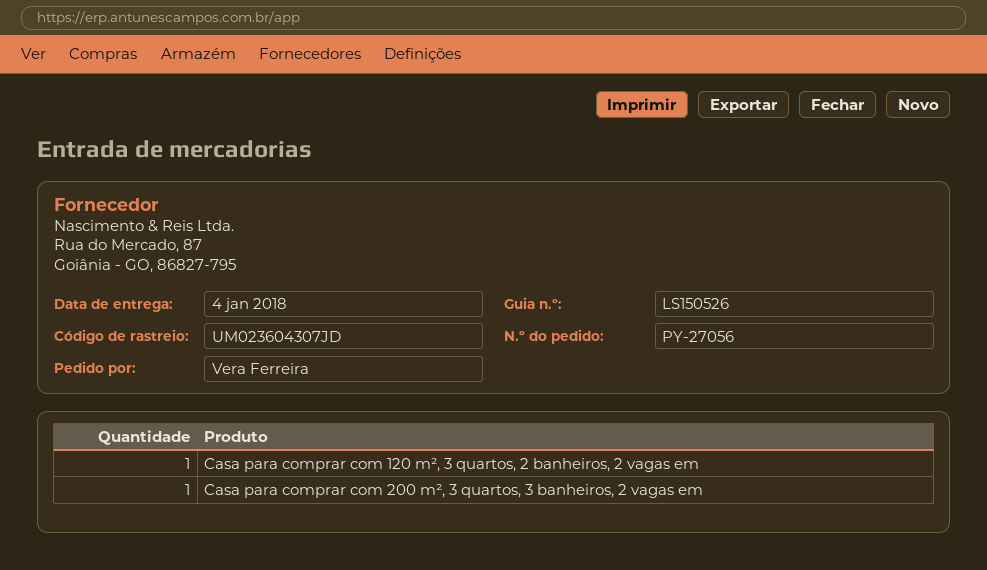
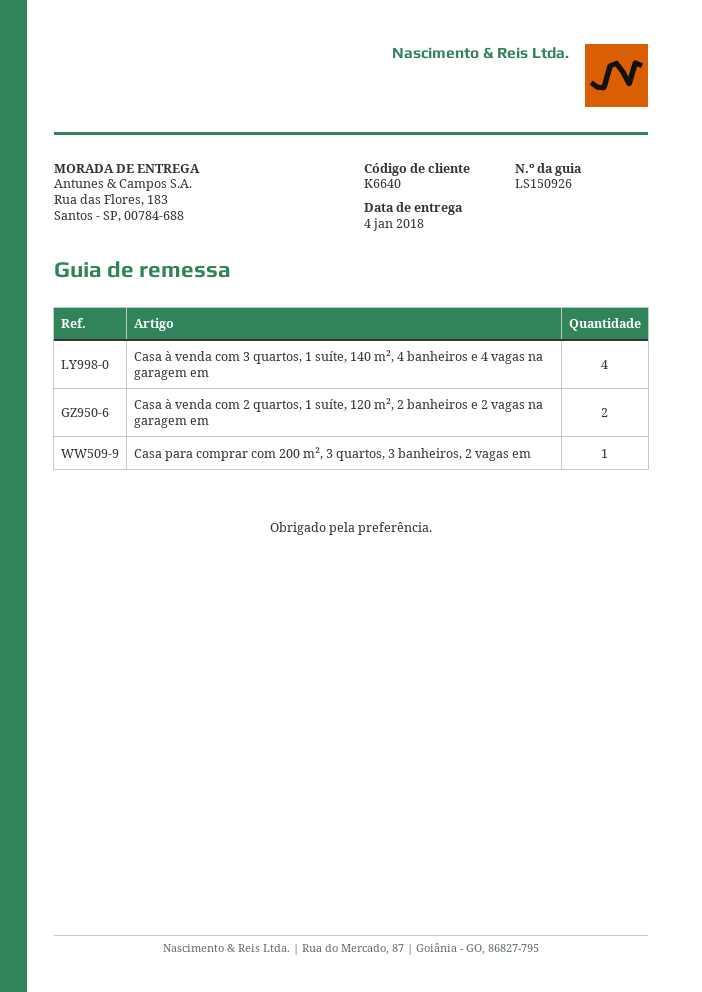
delivery note number: LS150526 -> LS150926
Casa para comprar com 120 m², 3 quartos, 2 banheiros, 2 vagas em: 1 -> none
Casa à venda com 3 quartos, 1 suíte, 140 m², 4 banheiros e 4 vagas na garagem em: none -> 4
Casa à venda com 2 quartos, 1 suíte, 120 m², 2 banheiros e 2 vagas na garagem em: none -> 2

